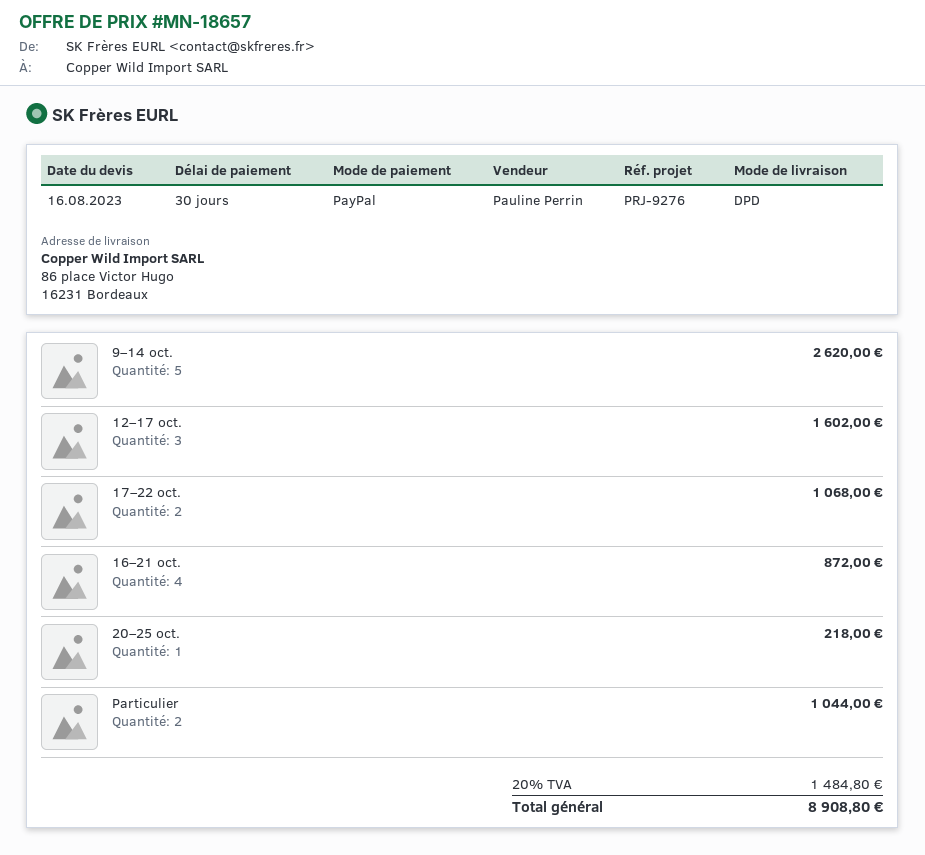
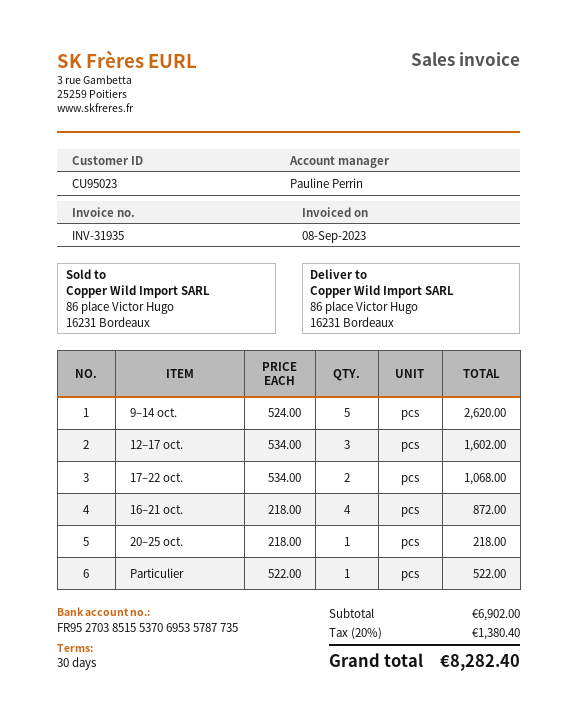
Particulier: 2 for 1044.00 -> 1 for 522.00
tax: 20% = 1484.80 -> 20% = 1380.40
total: 8908.80 -> 8282.40

